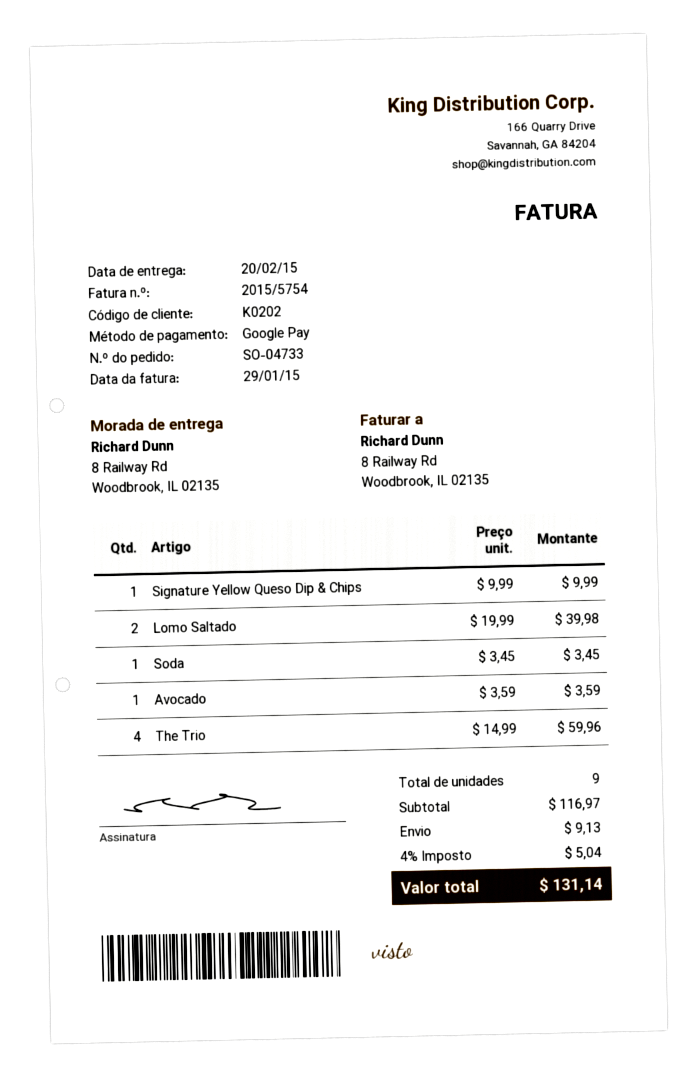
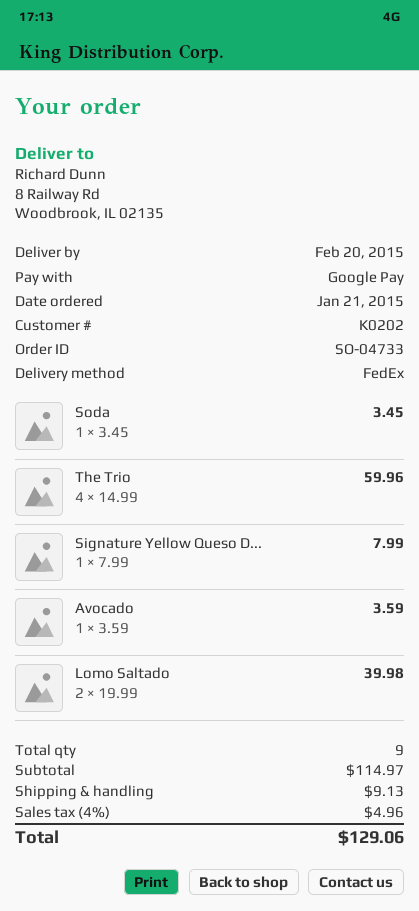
Signature Yellow Queso Dip & Chips: 1 x 9.99 = 9.99 -> 1 x 7.99 = 7.99
subtotal: 116.97 -> 114.97
tax: 4% = 5.04 -> 4% = 4.96
total: 131.14 -> 129.06

